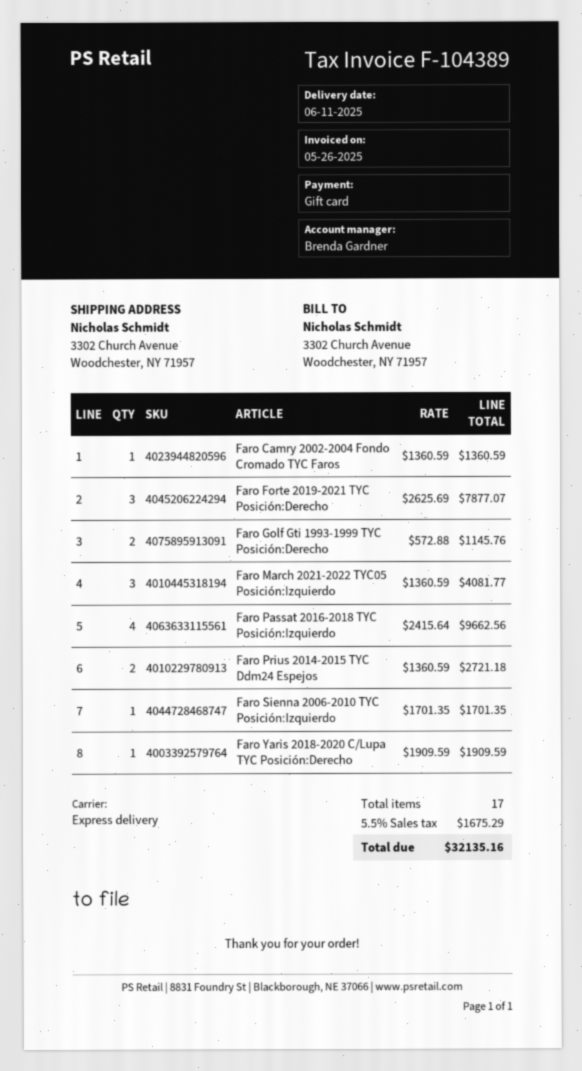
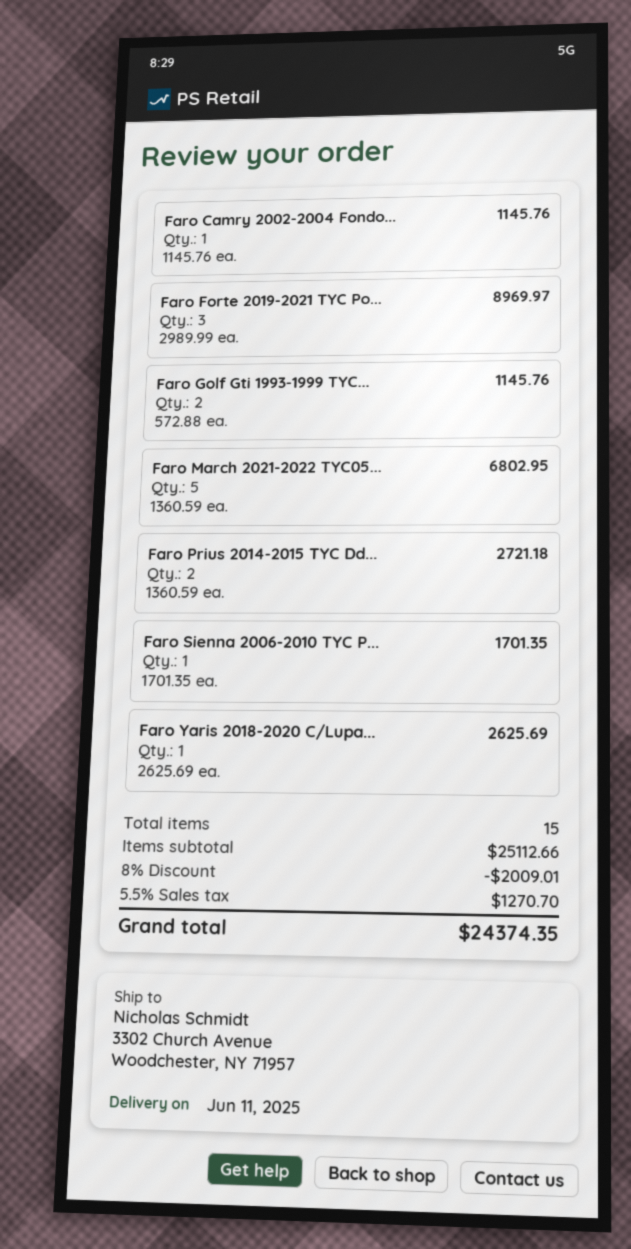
Faro Camry 2002-2004 Fondo Cromado TYC Faros: 1 x 1360.59 = 1360.59 -> 1 x 1145.76 = 1145.76
Faro Forte 2019-2021 TYC Posición:Derecho: 3 x 2625.69 = 7877.07 -> 3 x 2989.99 = 8969.97
Faro March 2021-2022 TYC05 Posición:Izquierdo: 3 x 1360.59 = 4081.77 -> 5 x 1360.59 = 6802.95
Faro Passat 2016-2018 TYC Posición:Izquierdo: 4 x 2415.64 = 9662.56 -> none
Faro Yaris 2018-2020 C/Lupa TYC Posición:Derecho: 1 x 1909.59 = 1909.59 -> 1 x 2625.69 = 2625.69
total quantity: 17 -> 15
discount: none -> 8% = 2009.01
tax: 5.5% = 1675.29 -> 5.5% = 1270.70
total: 32135.16 -> 24374.35

